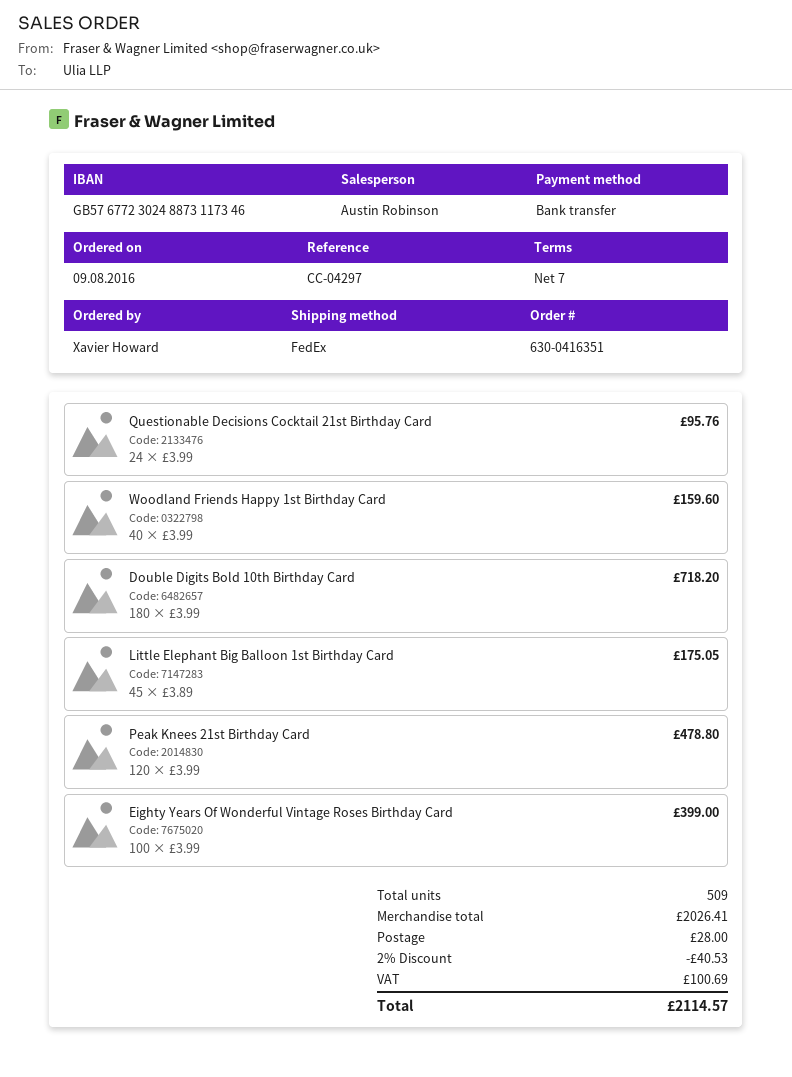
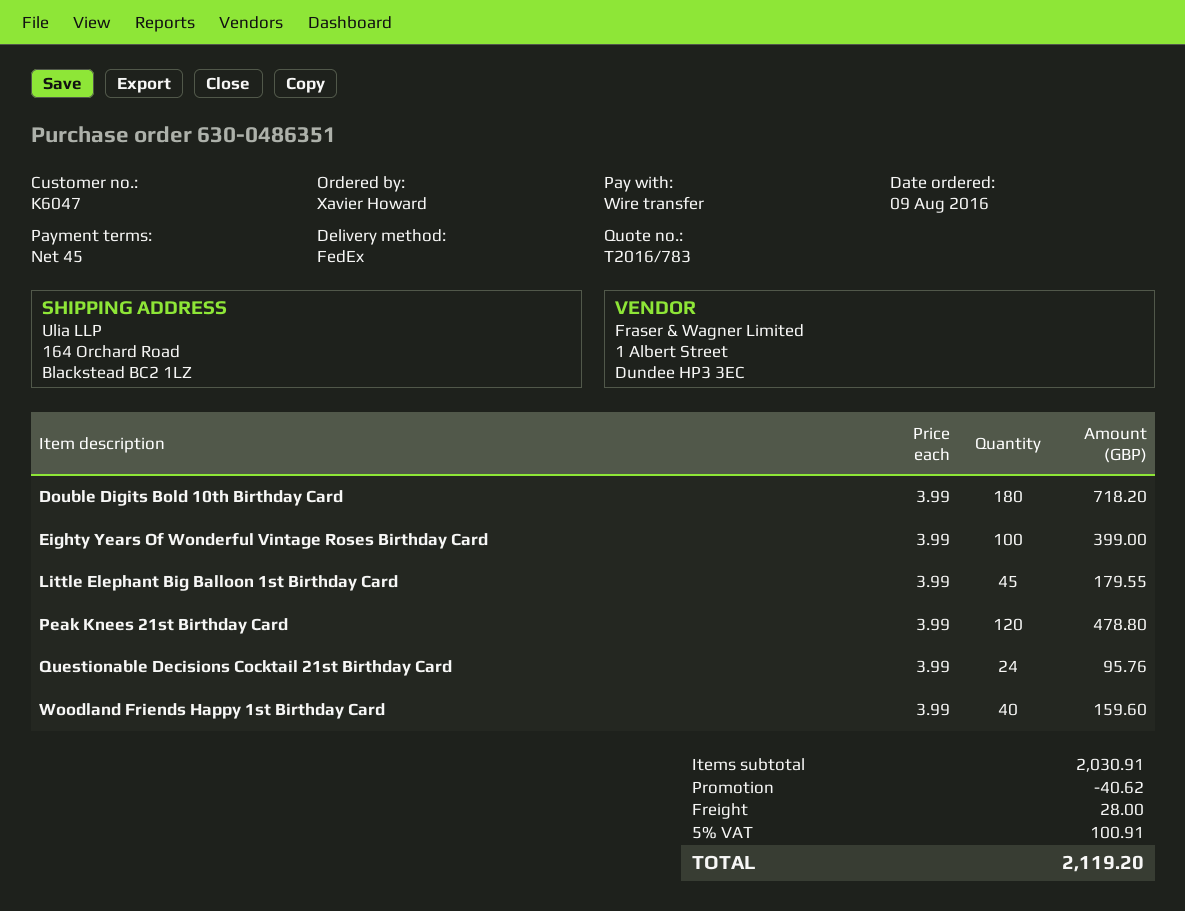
order number: 630-0416351 -> 630-0486351
payment terms: 7 days -> 45 days
Little Elephant Big Balloon 1st Birthday Card: 45 x 3.89 = 175.05 -> 45 x 3.99 = 179.55
subtotal: 2026.41 -> 2030.91
discount: 40.53 -> 40.62
tax: 100.69 -> 100.91
total: 2114.57 -> 2119.20

